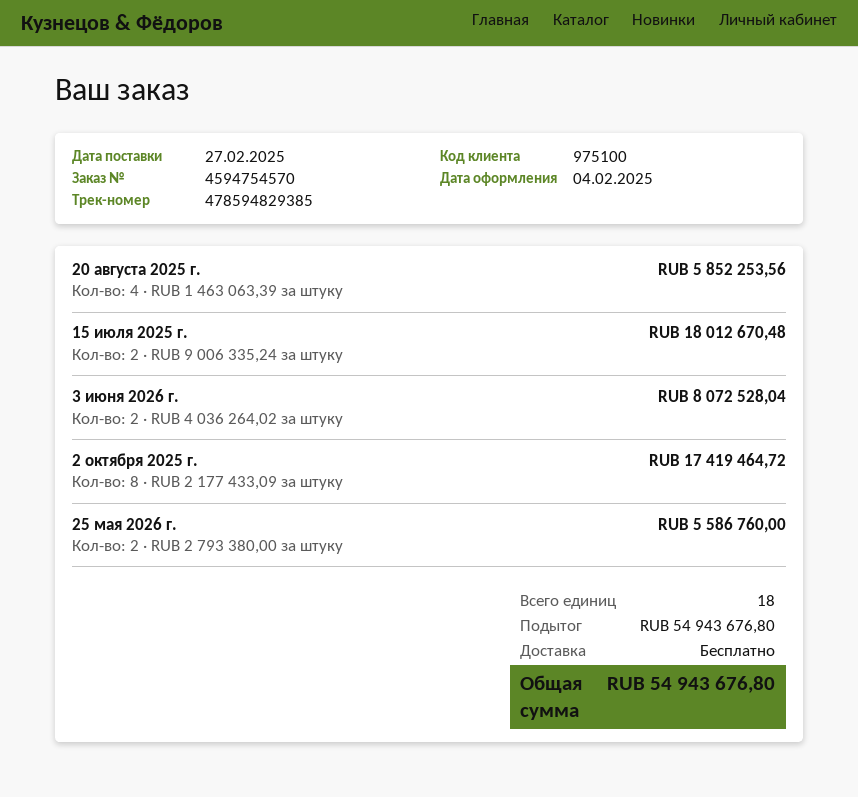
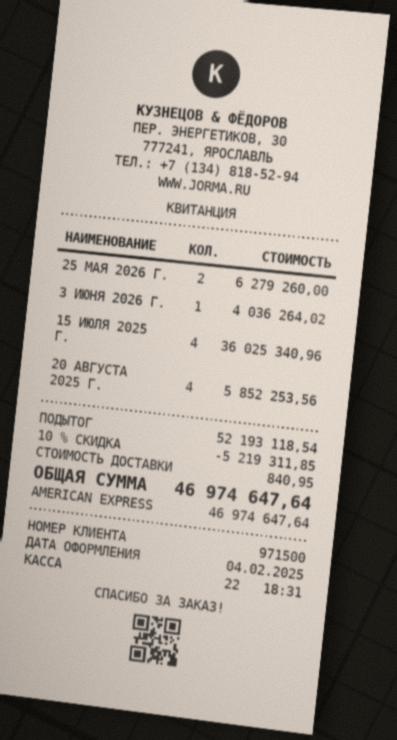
customer number: 975100 -> 971500
15 июля 2025 г.: 2 for 18012670.48 -> 4 for 36025340.96
3 июня 2026 г.: 2 for 8072528.04 -> 1 for 4036264.02
2 октября 2025 г.: 8 for 17419464.72 -> none
25 мая 2026 г.: 2 for 5586760.00 -> 2 for 6279260.00
subtotal: 54943676.80 -> 52193118.54
discount: none -> 10% = 5219311.85
shipping: 0.00 -> 840.95
total: 54943676.80 -> 46974647.64

